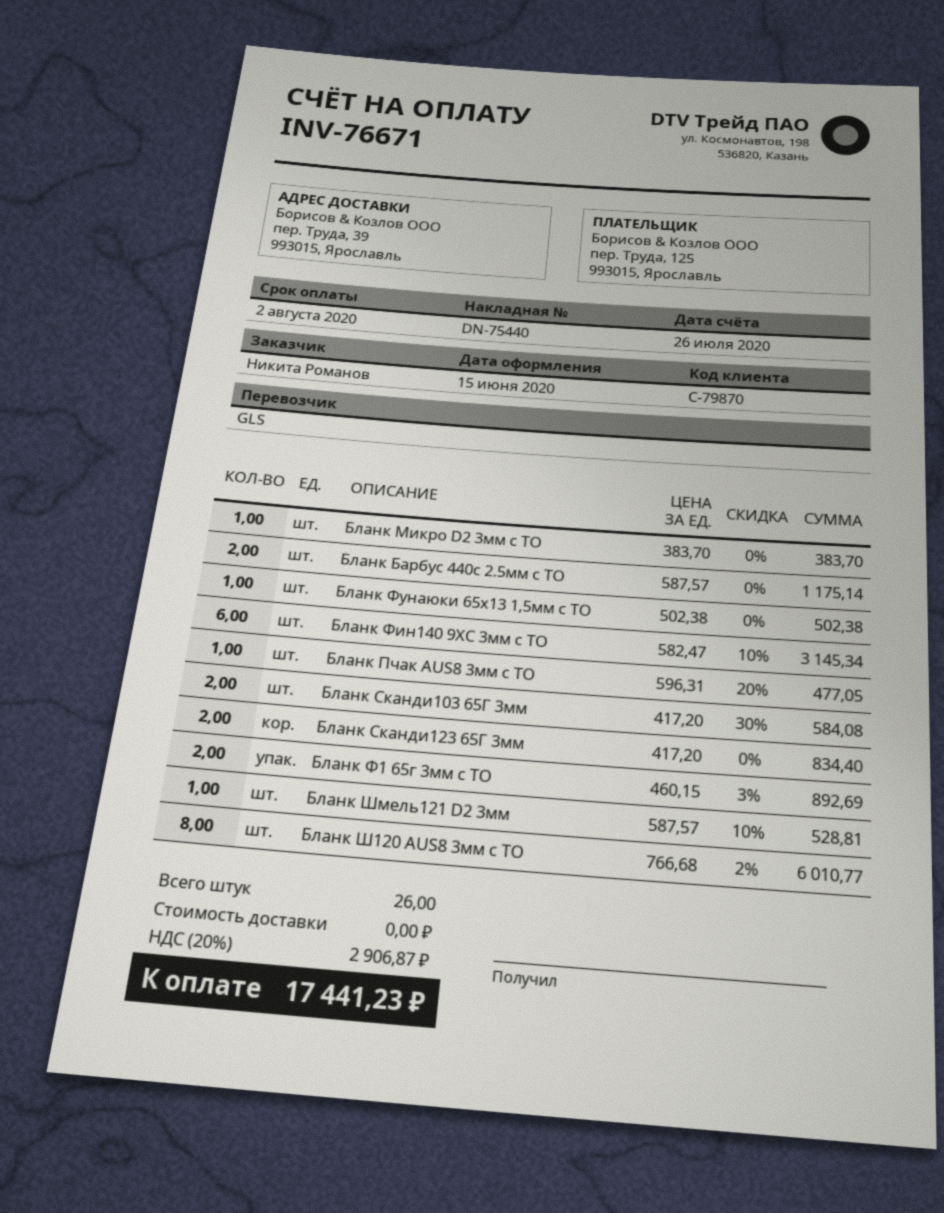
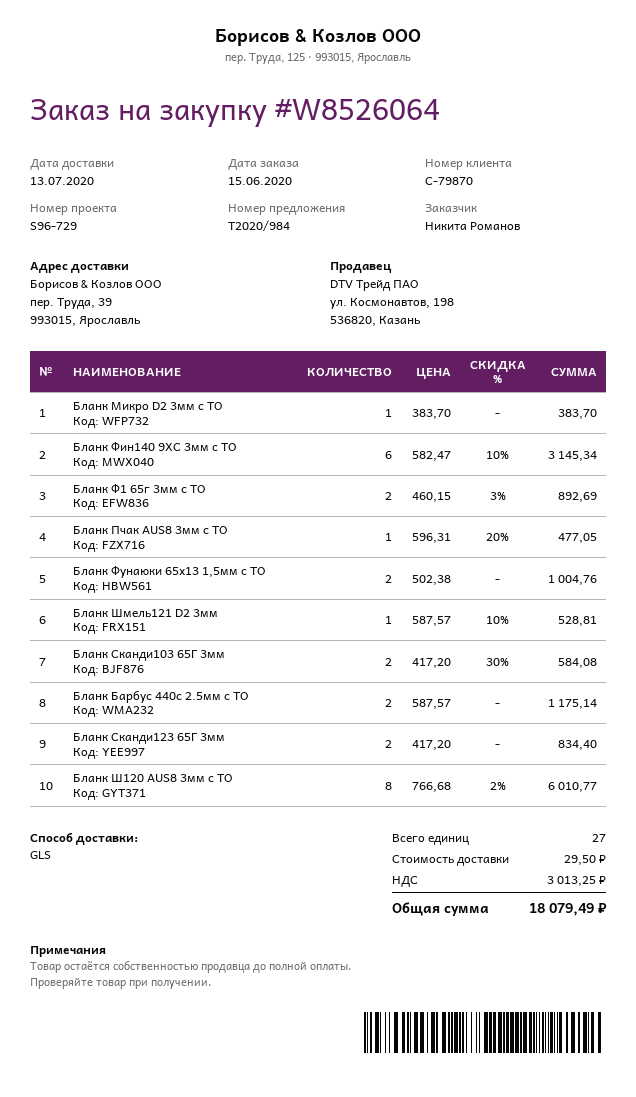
Бланк Фунаюки 65х13 1,5мм с ТО: 1 x 502.38 = 502.38 -> 2 x 502.38 = 1004.76
total quantity: 26 -> 27
shipping: 0.00 -> 29.50
tax: 2906.87 -> 3013.25
total: 17441.23 -> 18079.49

